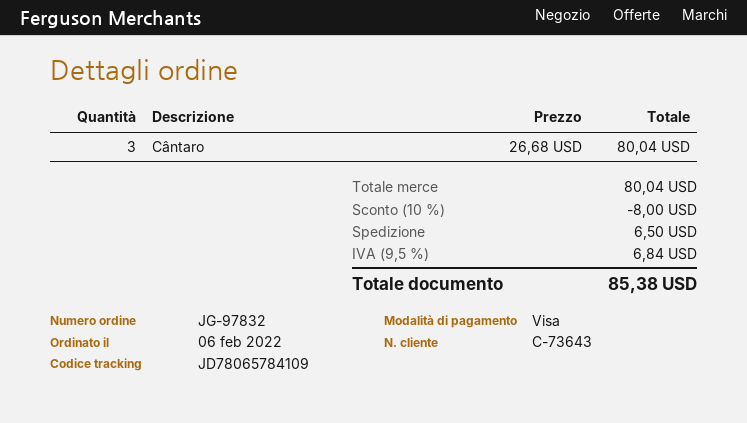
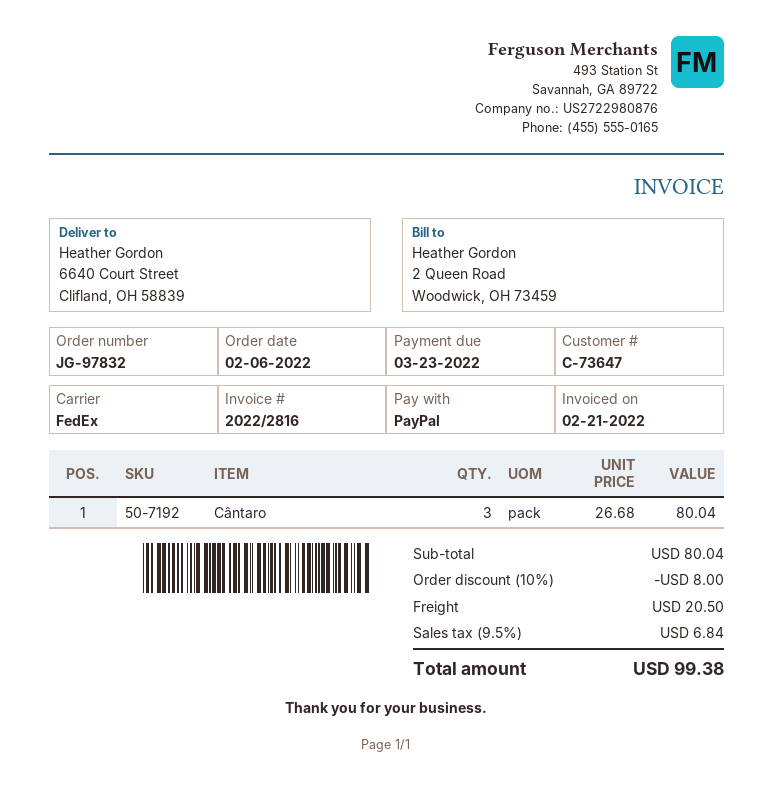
customer number: C-73643 -> C-73647
payment method: Visa -> PayPal
shipping: 6.50 -> 20.50
total: 85.38 -> 99.38

